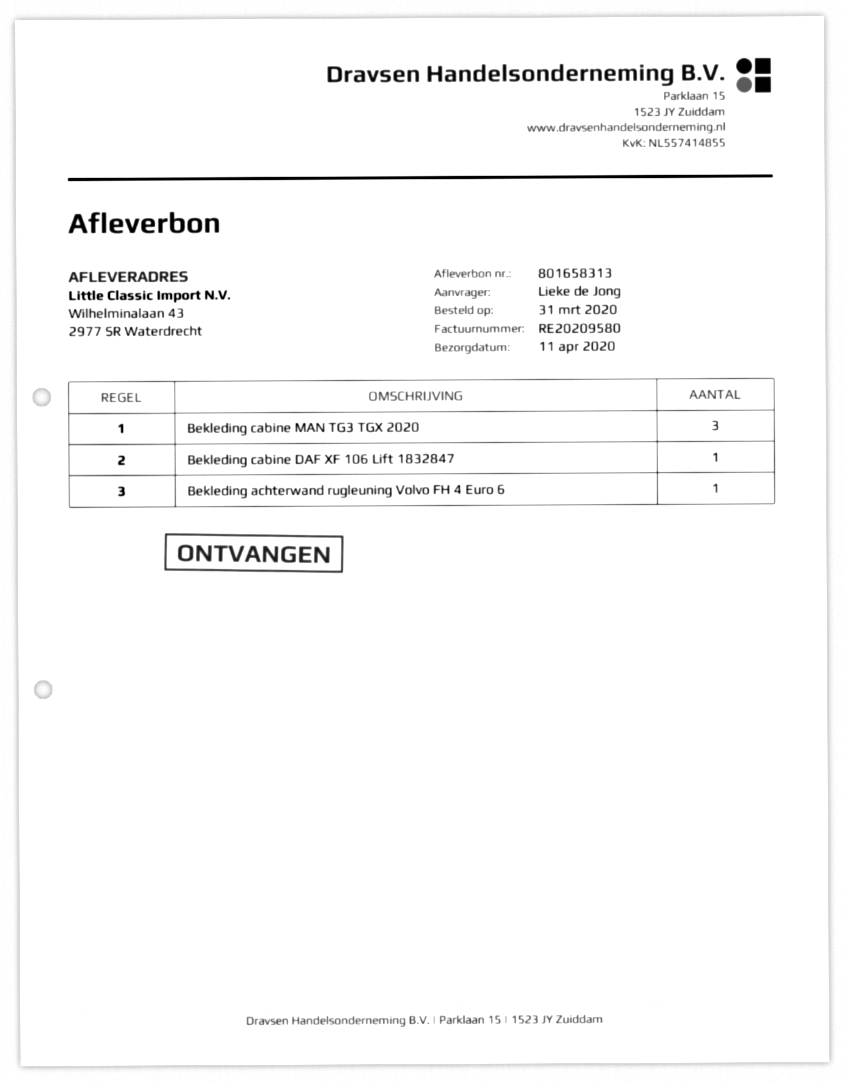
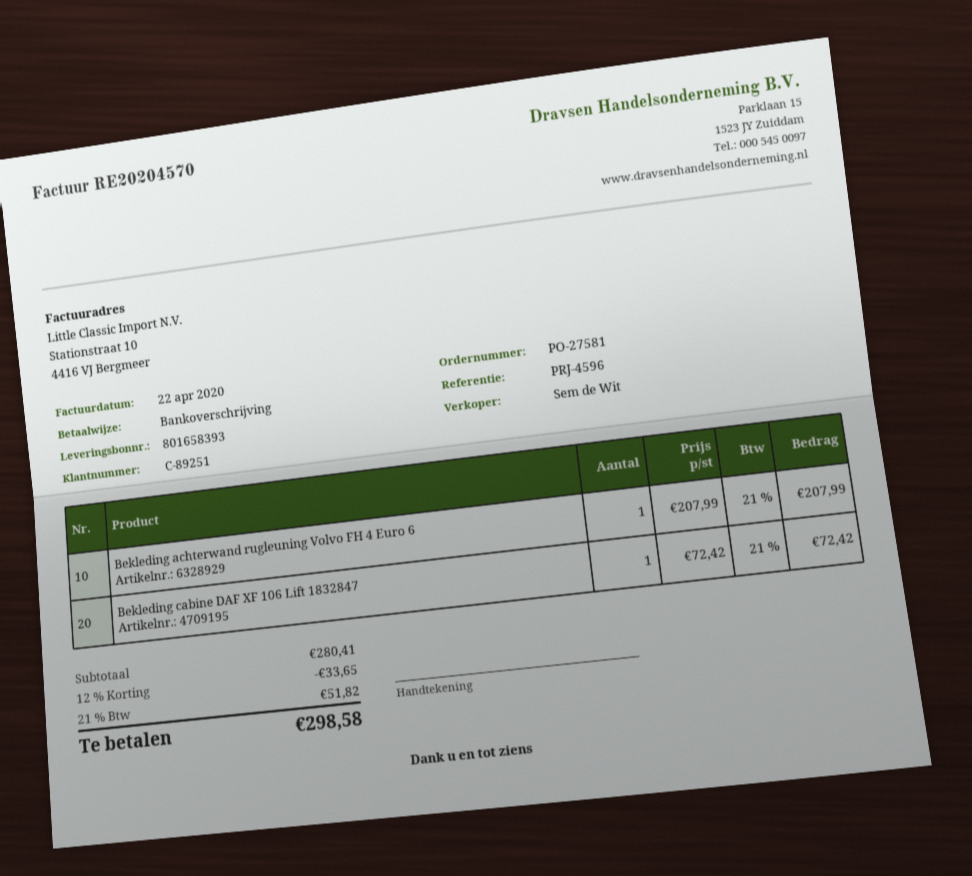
delivery note number: 801658313 -> 801658393
invoice number: RE20209580 -> RE20204570
Bekleding cabine MAN TG3 TGX 2020: 3 -> none

